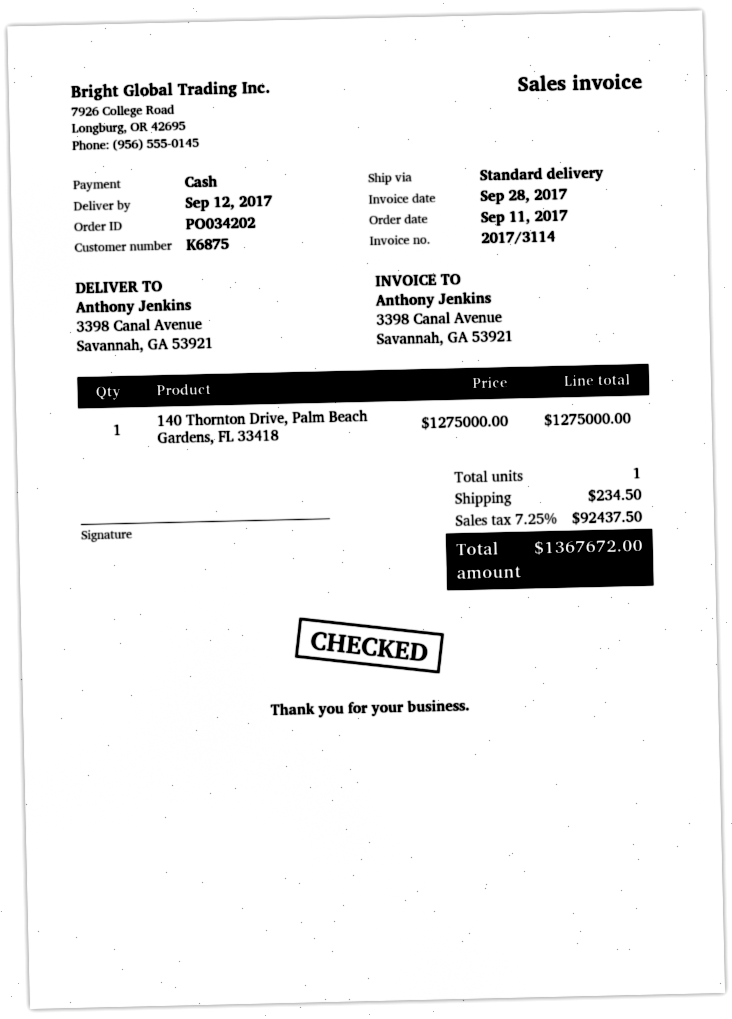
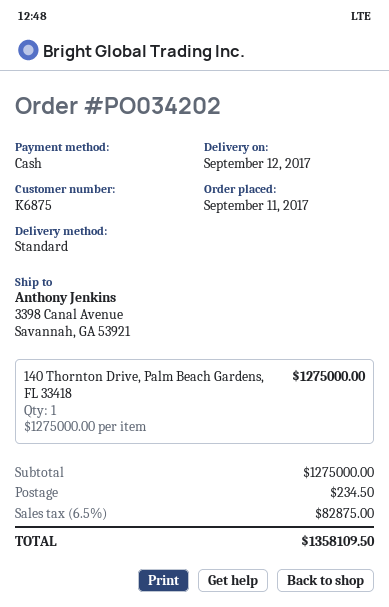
tax: 7.25% = 92437.50 -> 6.5% = 82875.00
total: 1367672.00 -> 1358109.50

